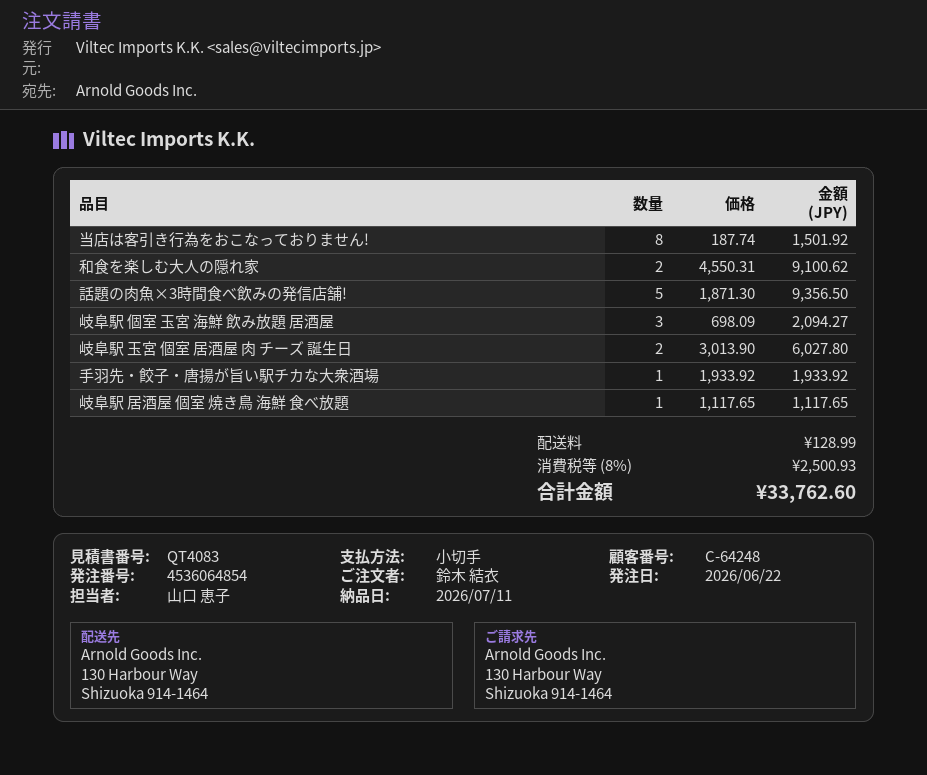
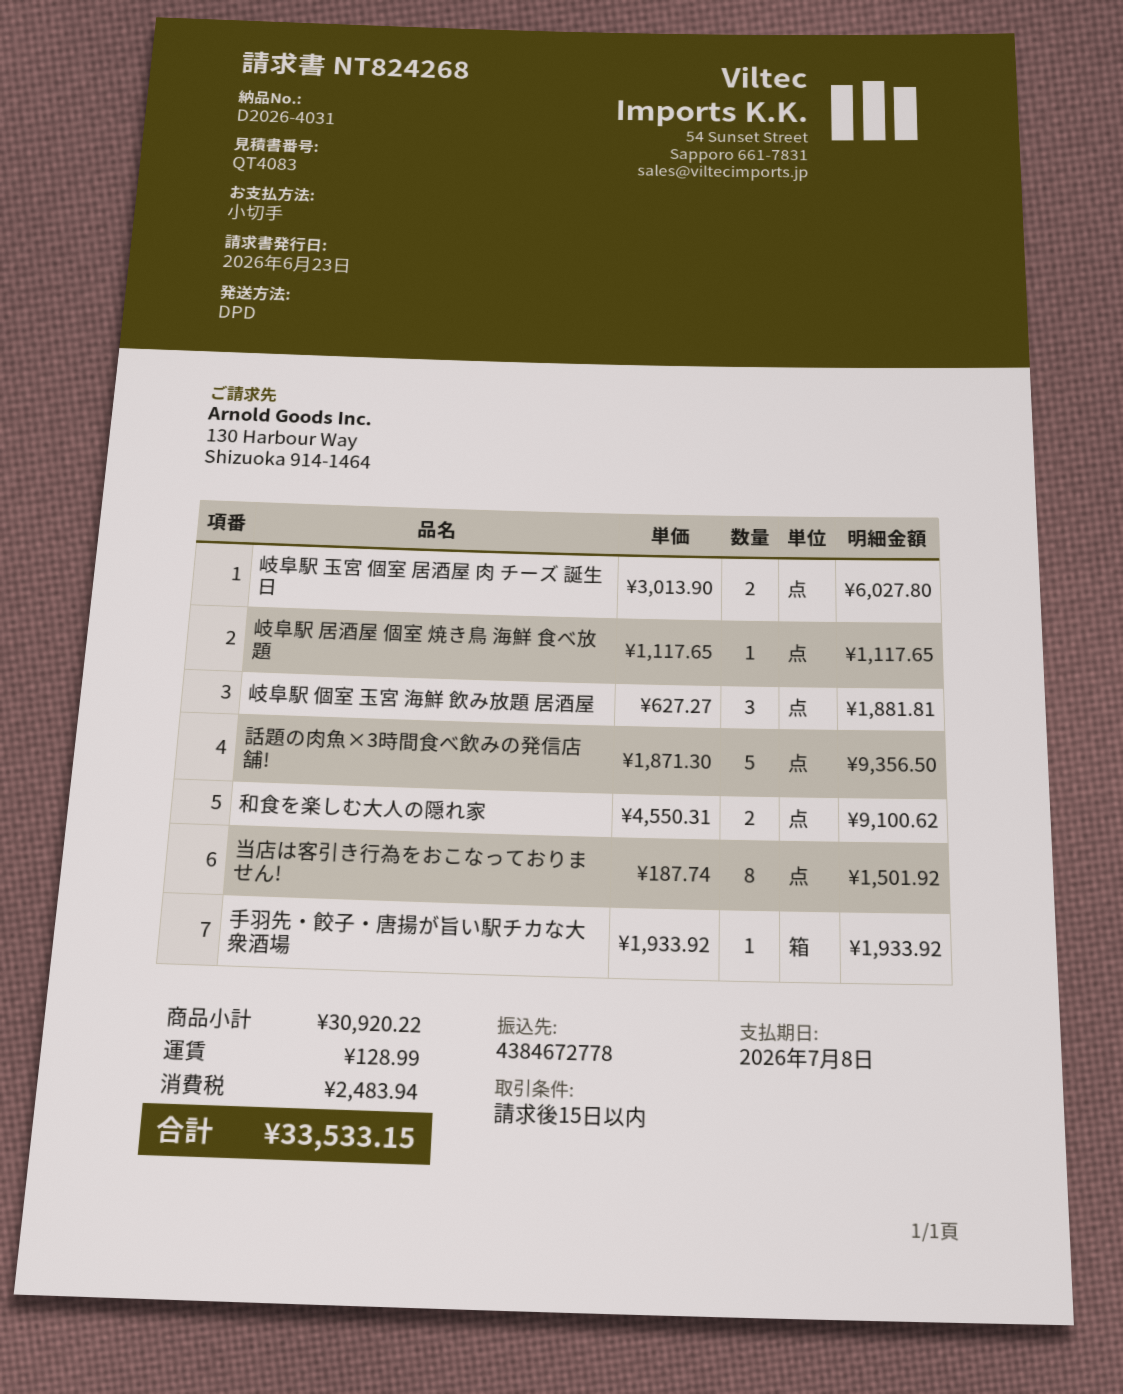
岐阜駅 個室 玉宮 海鮮 飲み放題 居酒屋: 3 x 698.09 = 2094.27 -> 3 x 627.27 = 1881.81
tax: 2500.93 -> 2483.94
total: 33762.60 -> 33533.15

